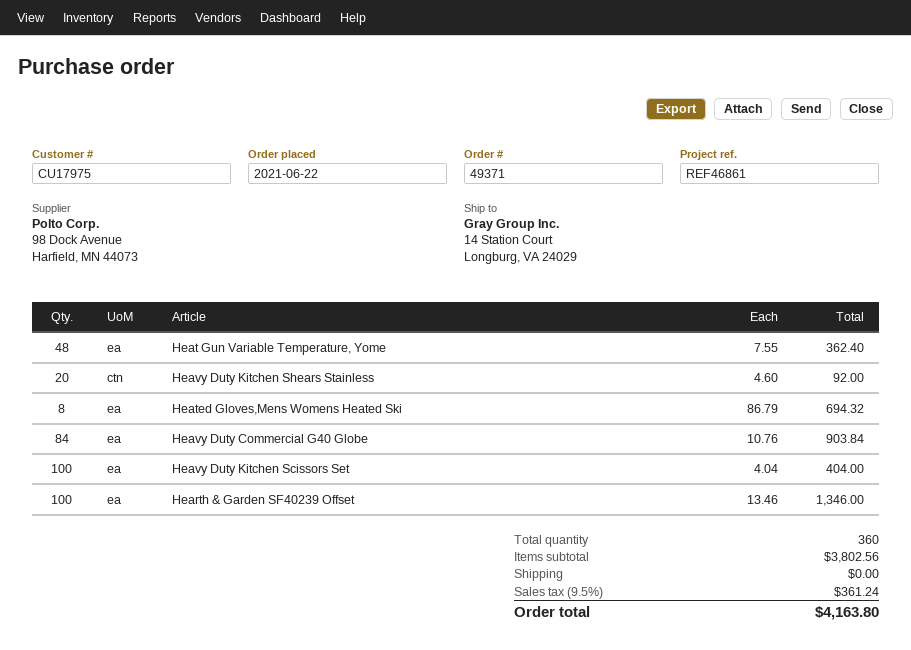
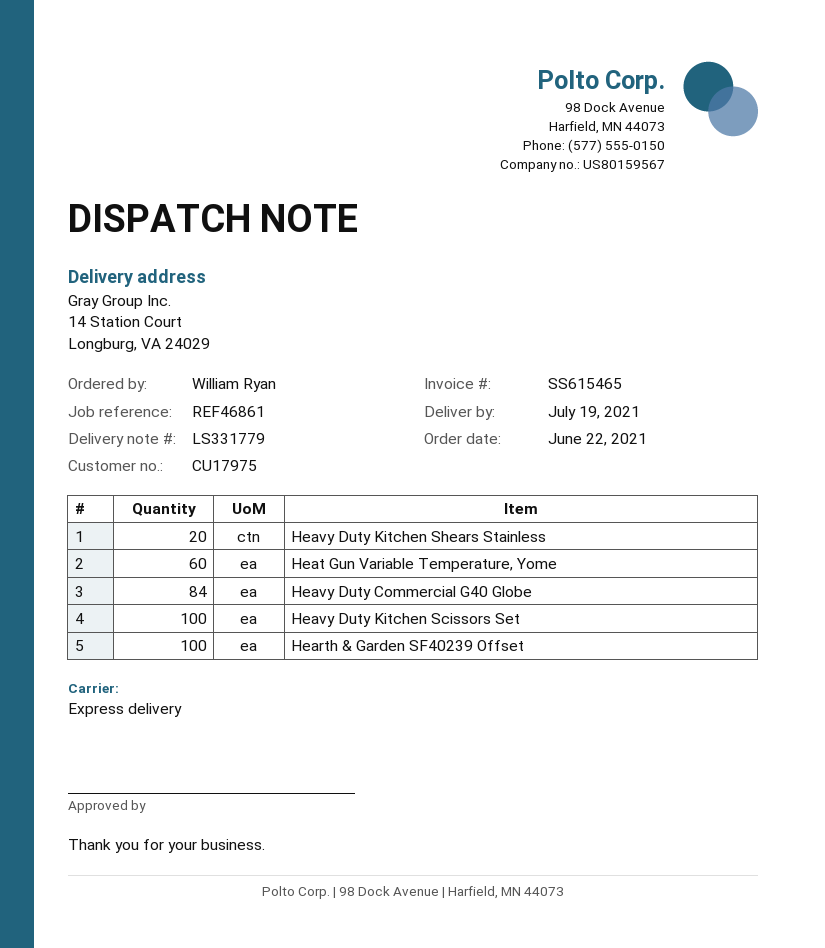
Heat Gun Variable Temperature, Yome: 48 -> 60
Heated Gloves,Mens Womens Heated Ski: 8 -> none

